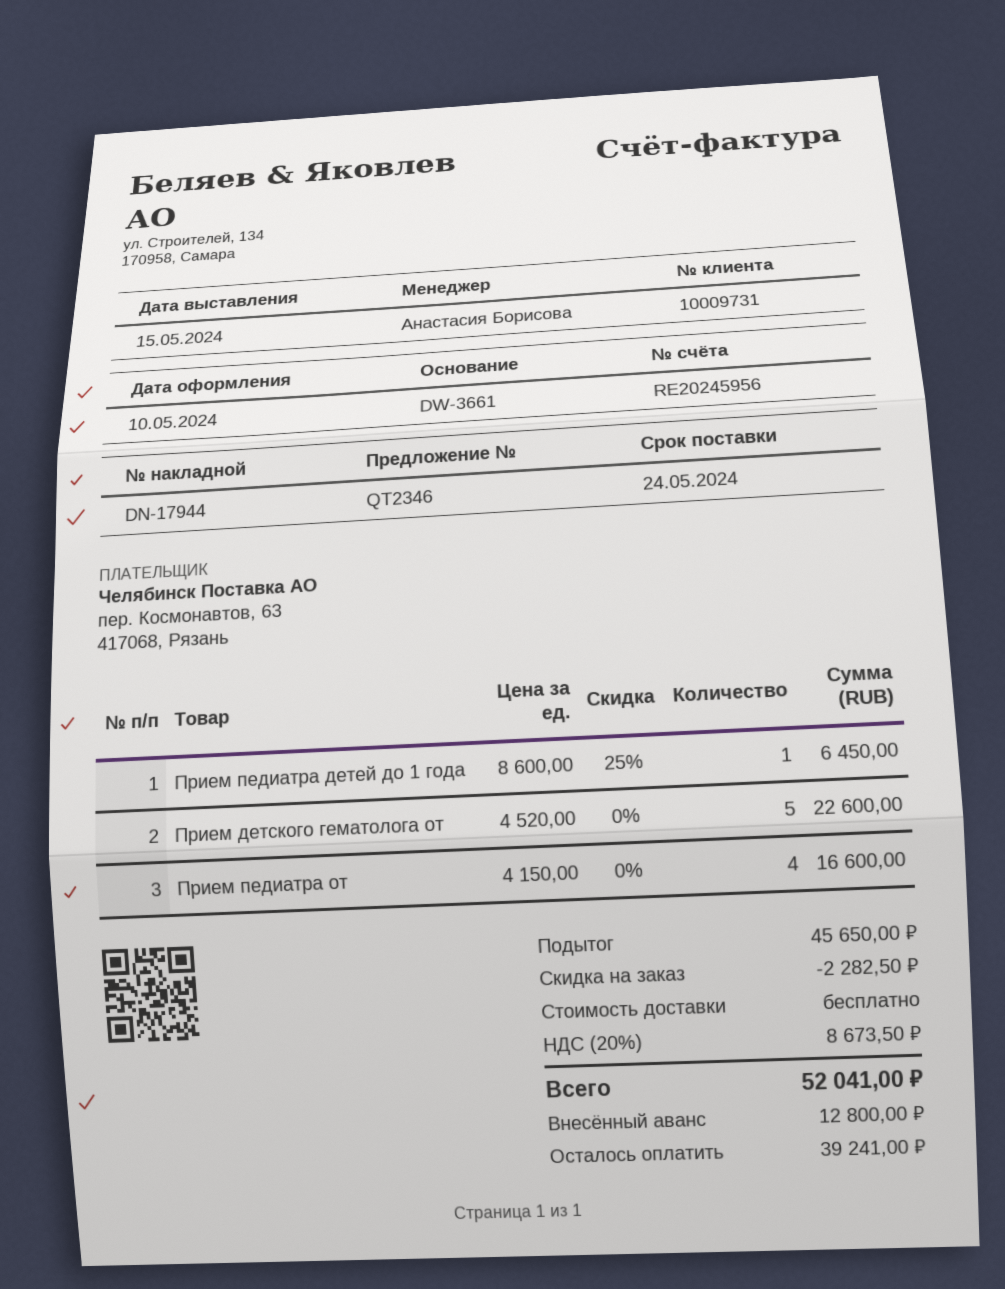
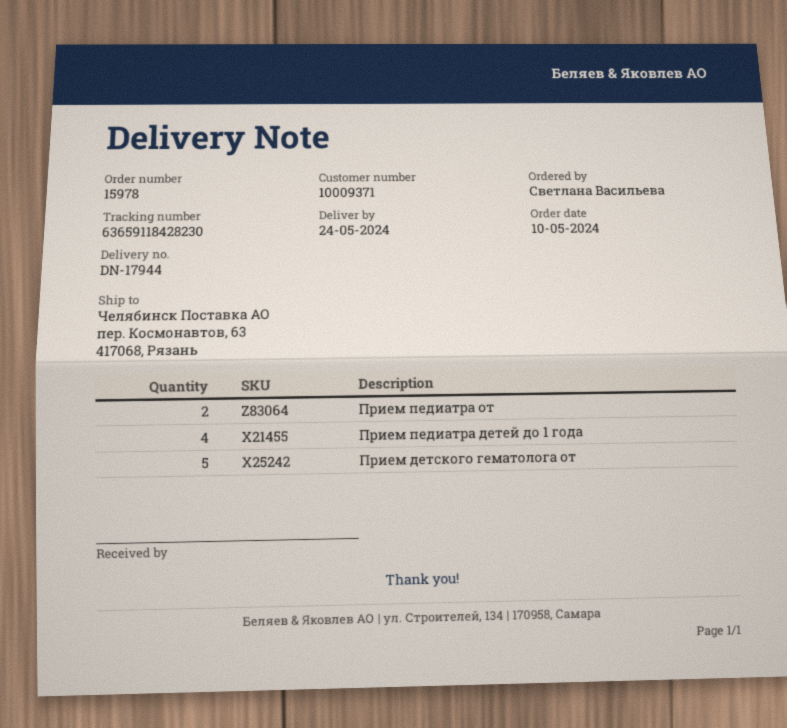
customer number: 10009731 -> 10009371
Прием педиатра детей до 1 года: 1 -> 4
Прием педиатра от: 4 -> 2

